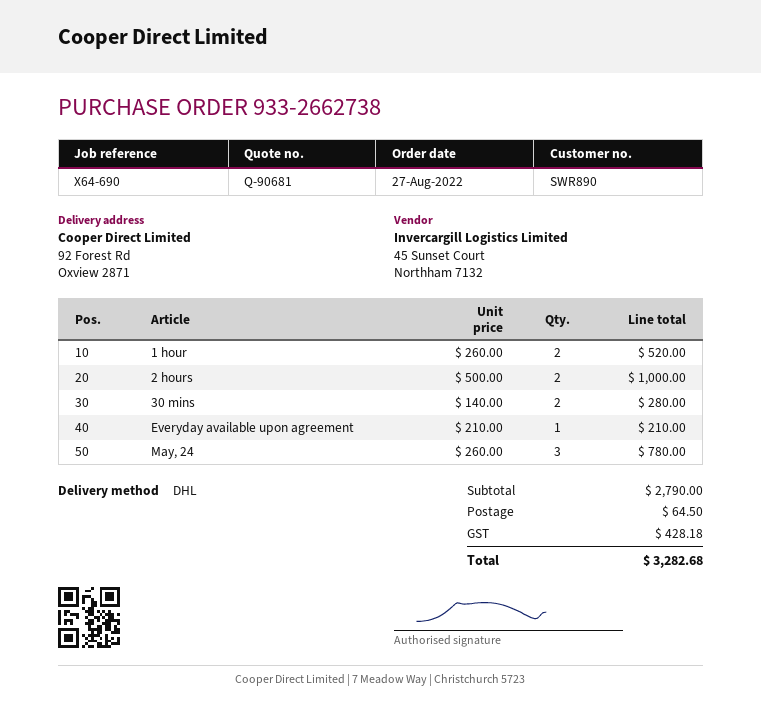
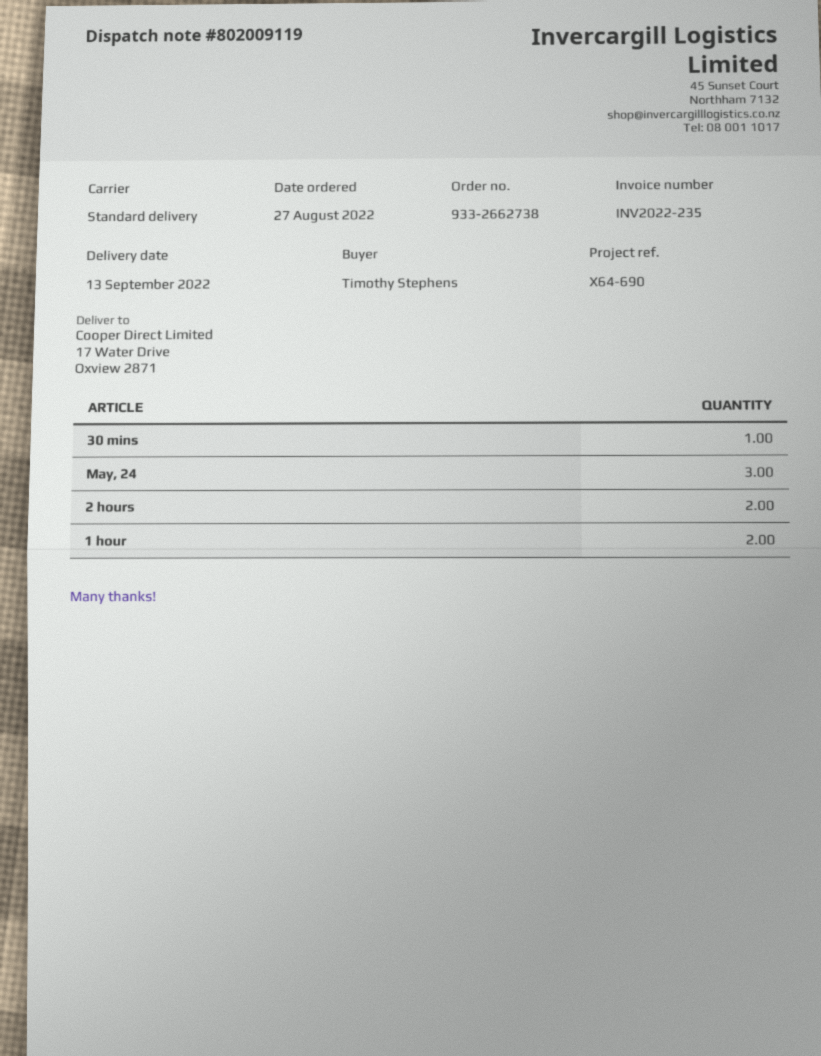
shipping method: DHL -> standard
ship to: 92 Forest Rd, Oxview 2871 -> 17 Water Drive, Oxview 2871
30 mins: 2 -> 1
Everyday available upon agreement: 1 -> none

